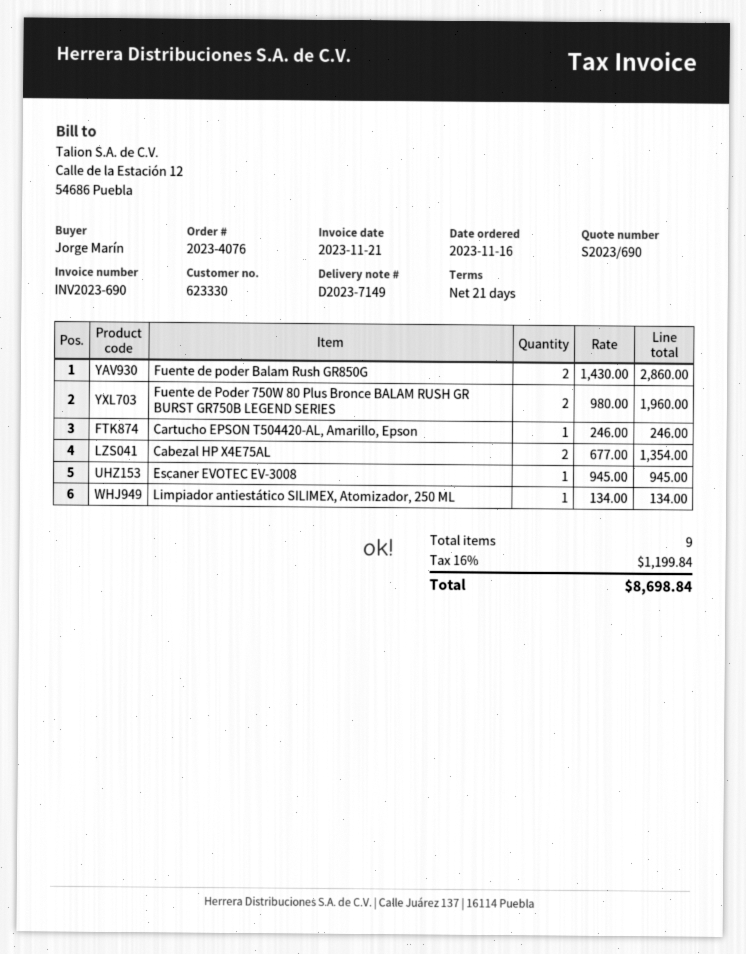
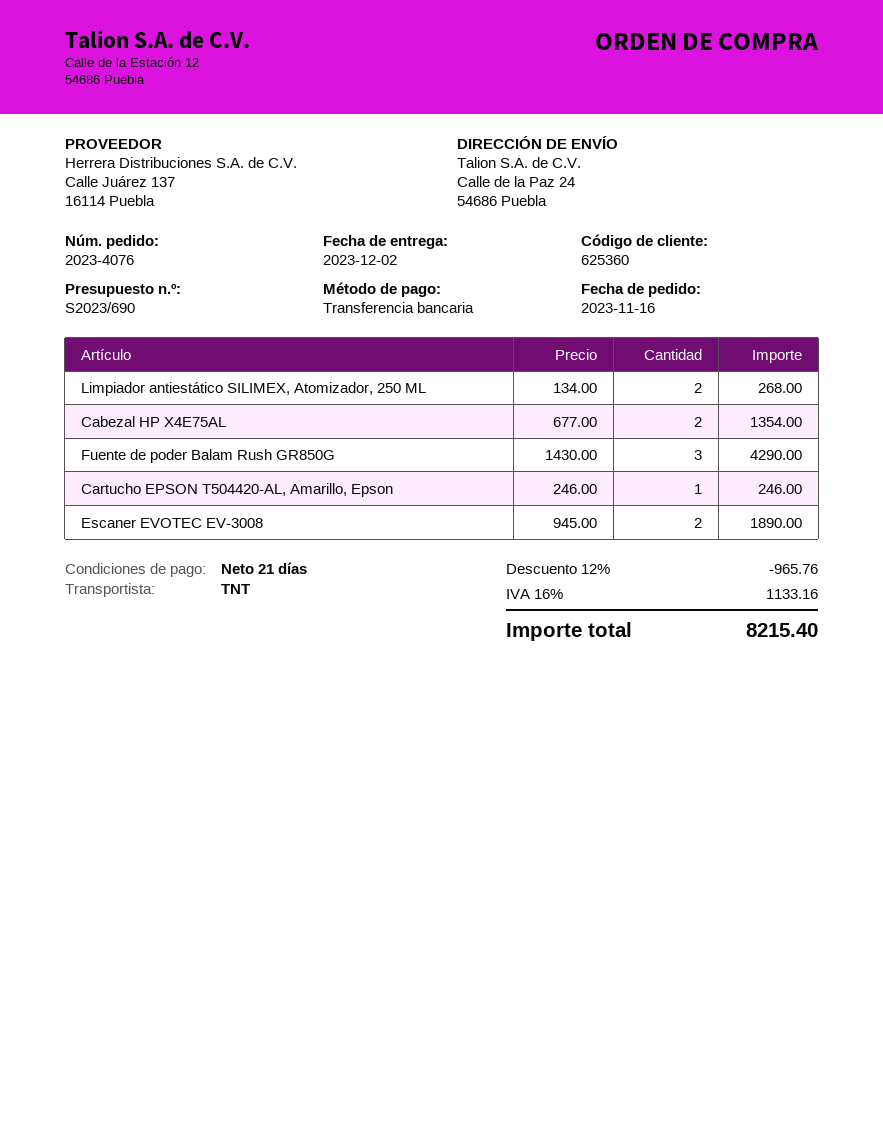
customer number: 623330 -> 625360
Fuente de poder Balam Rush GR850G: 2 x 1430.00 = 2860.00 -> 3 x 1430.00 = 4290.00
Fuente de Poder 750W 80 Plus Bronce BALAM RUSH GR BURST GR750B LEGEND SERIES: 2 x 980.00 = 1960.00 -> none
Escaner EVOTEC EV-3008: 1 x 945.00 = 945.00 -> 2 x 945.00 = 1890.00
Limpiador antiestático SILIMEX, Atomizador, 250 ML: 1 x 134.00 = 134.00 -> 2 x 134.00 = 268.00
discount: none -> 12% = 965.76
tax: 16% = 1199.84 -> 16% = 1133.16
total: 8698.84 -> 8215.40

